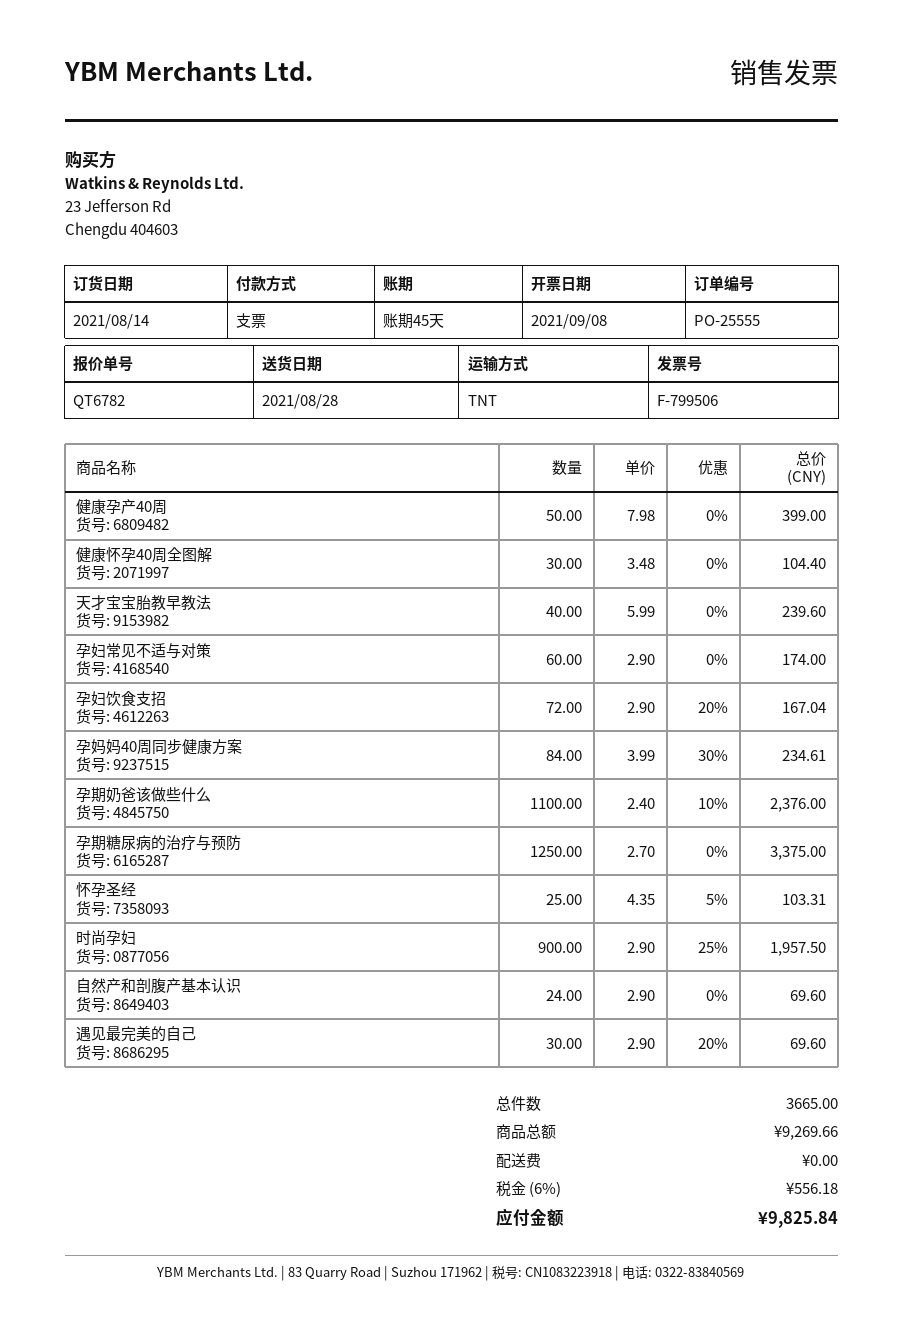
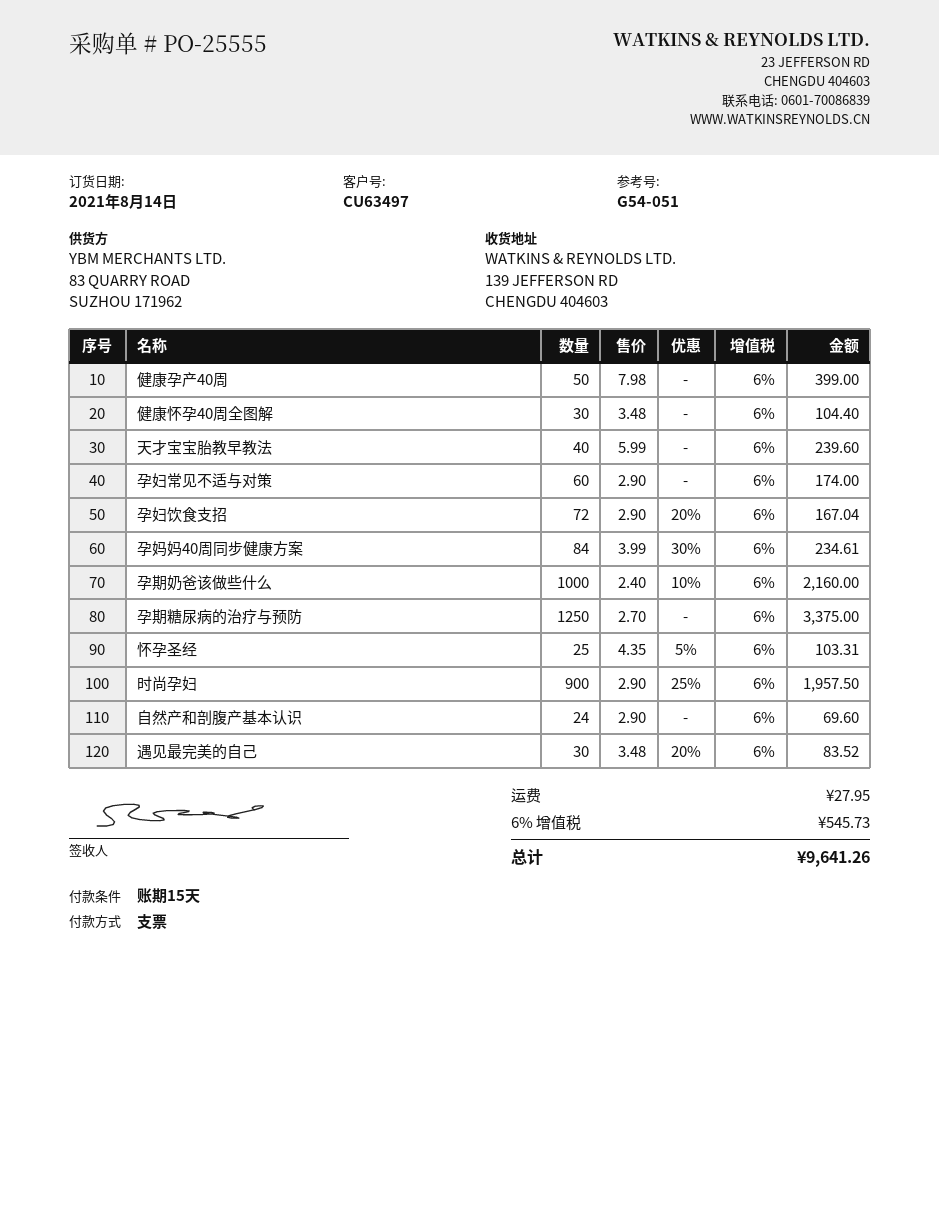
payment terms: 45 days -> 15 days
孕期奶爸该做些什么: 1100 x 2.40 - 10% = 2376.00 -> 1000 x 2.40 - 10% = 2160.00
遇见最完美的自己: 30 x 2.90 - 20% = 69.60 -> 30 x 3.48 - 20% = 83.52
shipping: 0.00 -> 27.95
tax: 6% = 556.18 -> 6% = 545.73
total: 9825.84 -> 9641.26

